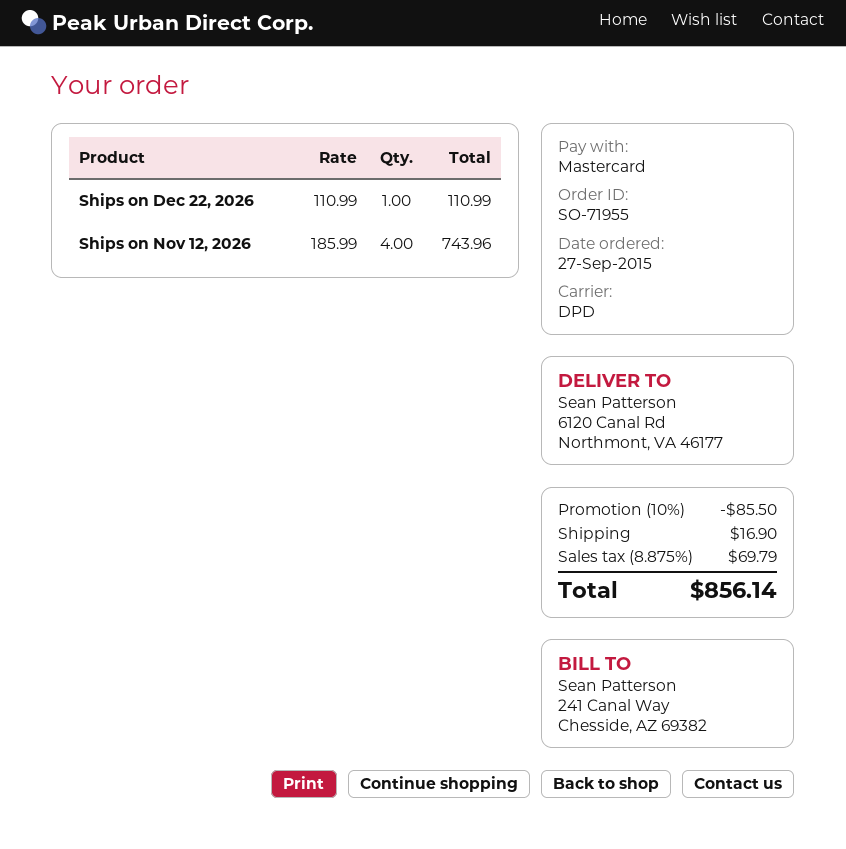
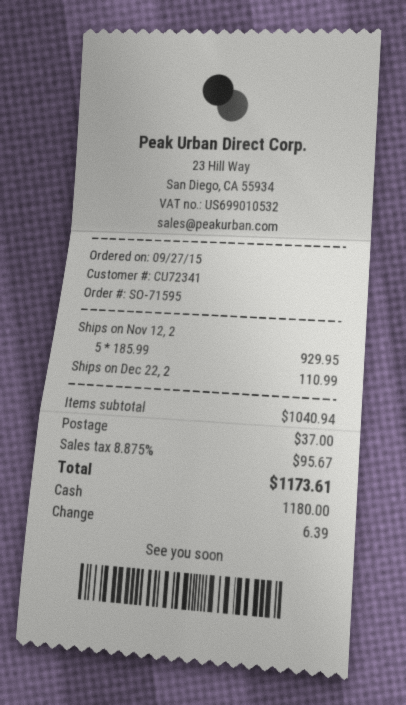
order number: SO-71955 -> SO-71595
payment method: Mastercard -> cash
Ships on Nov 12, 2026: 4 x 185.99 = 743.96 -> 5 x 185.99 = 929.95
discount: 10% = 85.50 -> none
shipping: 16.90 -> 37.00
tax: 8.875% = 69.79 -> 8.875% = 95.67
total: 856.14 -> 1173.61

